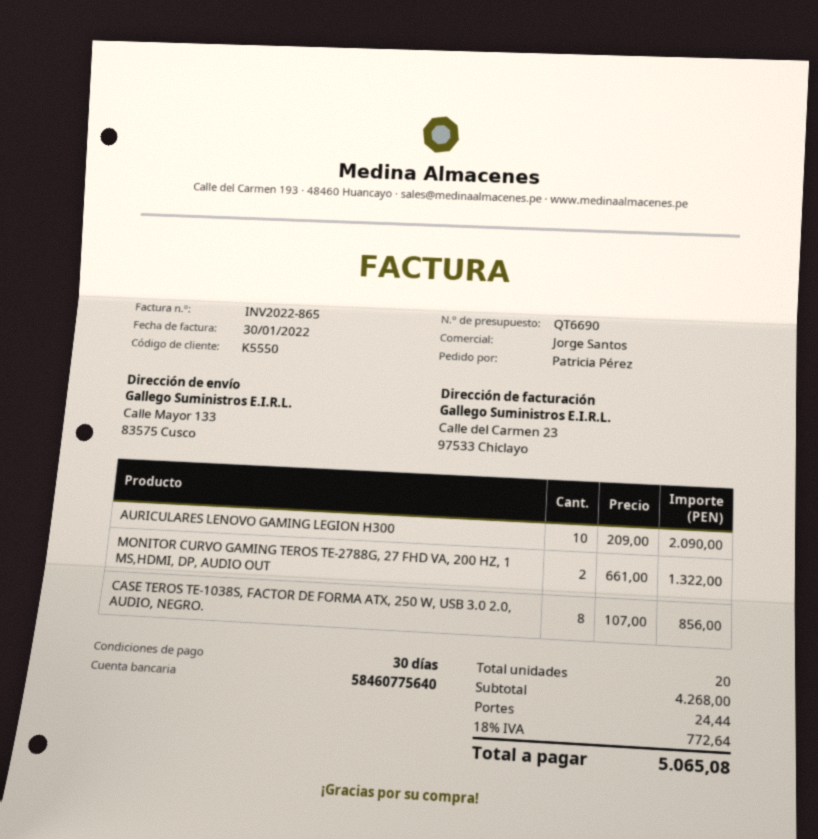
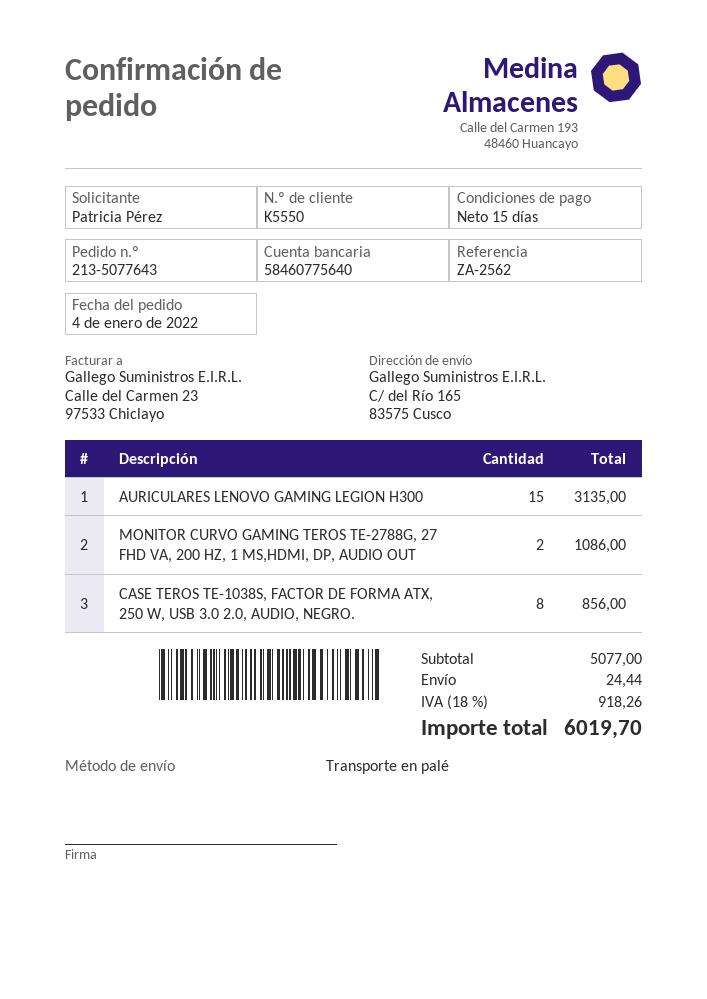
payment terms: 30 days -> 15 days
ship to: Calle Mayor 133, 83575 Cusco -> C/ del Río 165, 83575 Cusco
AURICULARES LENOVO GAMING LEGION H300: 10 for 2090.00 -> 15 for 3135.00
MONITOR CURVO GAMING TEROS TE-2788G, 27 FHD VA, 200 HZ, 1 MS,HDMI, DP, AUDIO OUT: 2 for 1322.00 -> 2 for 1086.00
subtotal: 4268.00 -> 5077.00
tax: 18% = 772.64 -> 18% = 918.26
total: 5065.08 -> 6019.70

